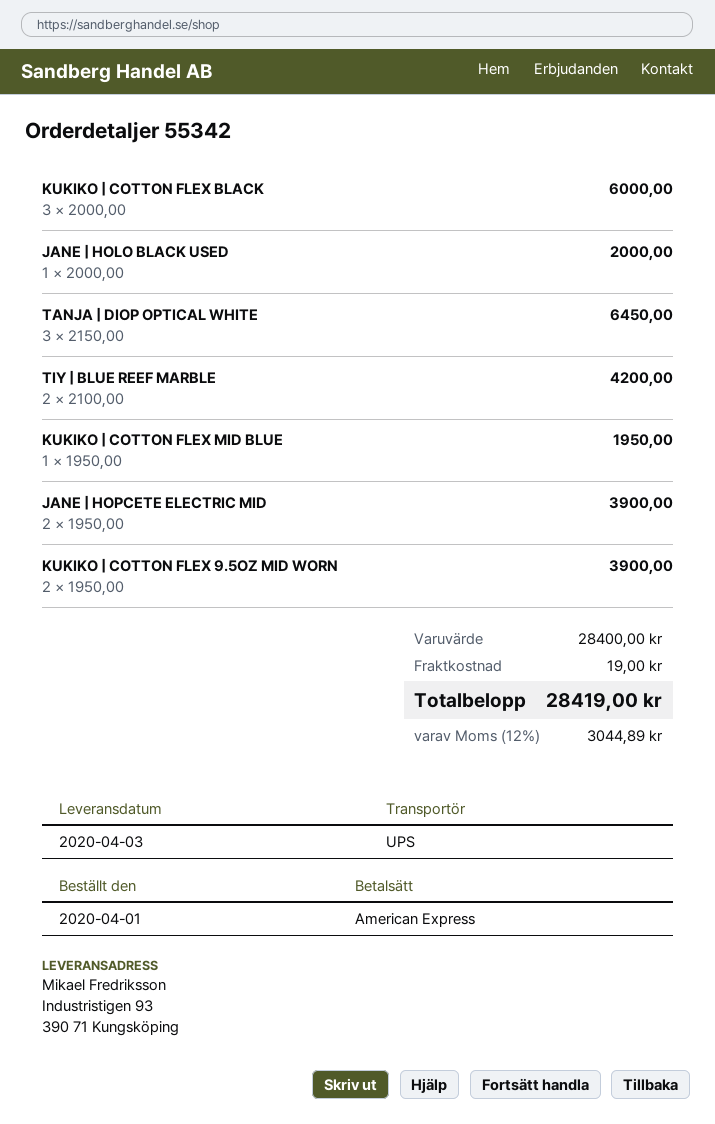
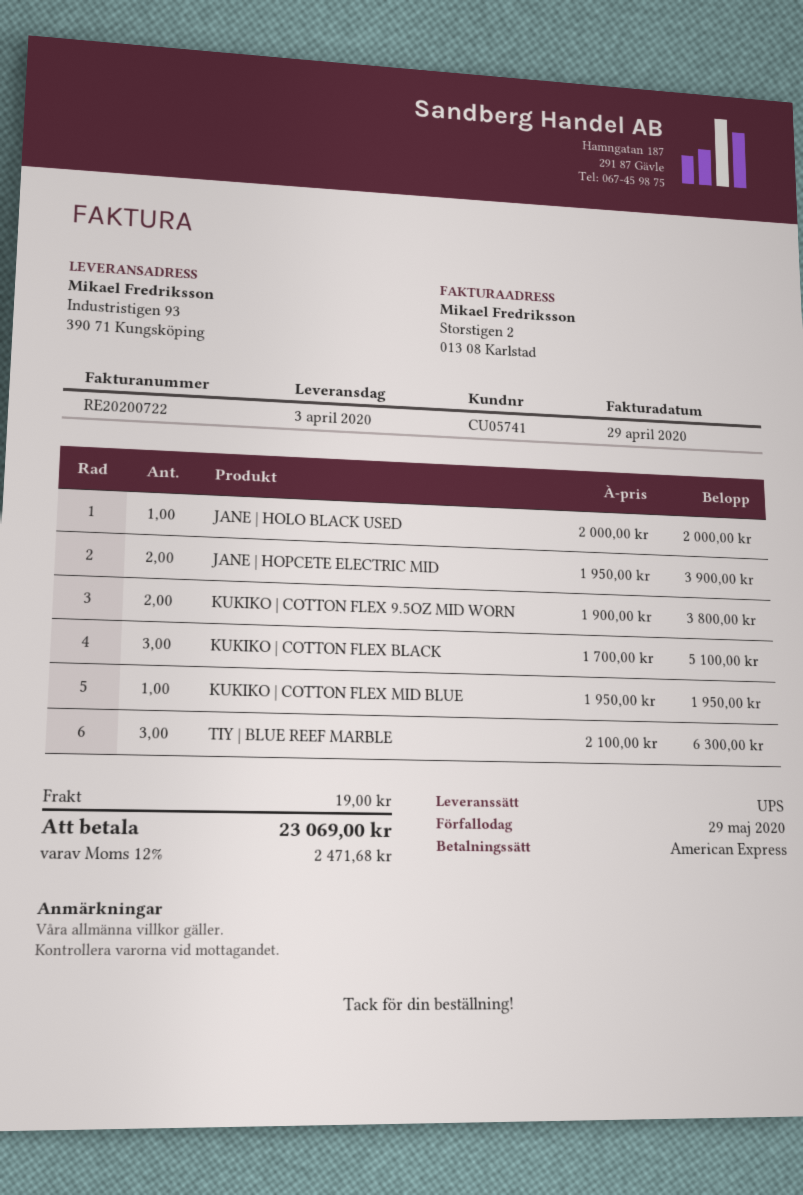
KUKIKO | COTTON FLEX BLACK: 3 x 2000.00 = 6000.00 -> 3 x 1700.00 = 5100.00
TANJA | DIOP OPTICAL WHITE: 3 x 2150.00 = 6450.00 -> none
TIY | BLUE REEF MARBLE: 2 x 2100.00 = 4200.00 -> 3 x 2100.00 = 6300.00
KUKIKO | COTTON FLEX 9.5OZ MID WORN: 2 x 1950.00 = 3900.00 -> 2 x 1900.00 = 3800.00
tax: 12% = 3044.89 -> 12% = 2471.68
total: 28419.00 -> 23069.00

